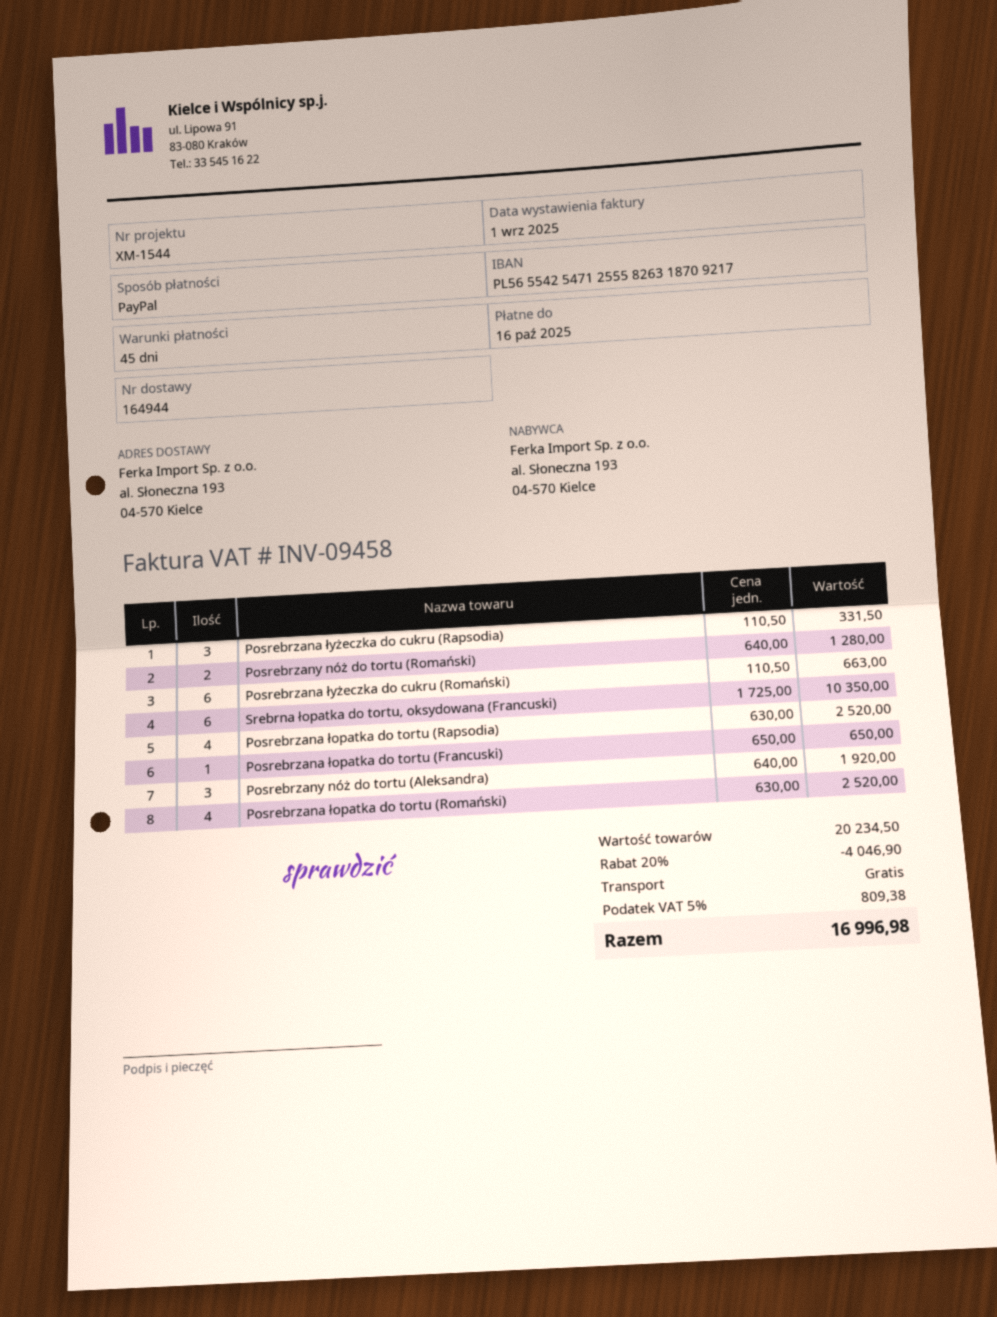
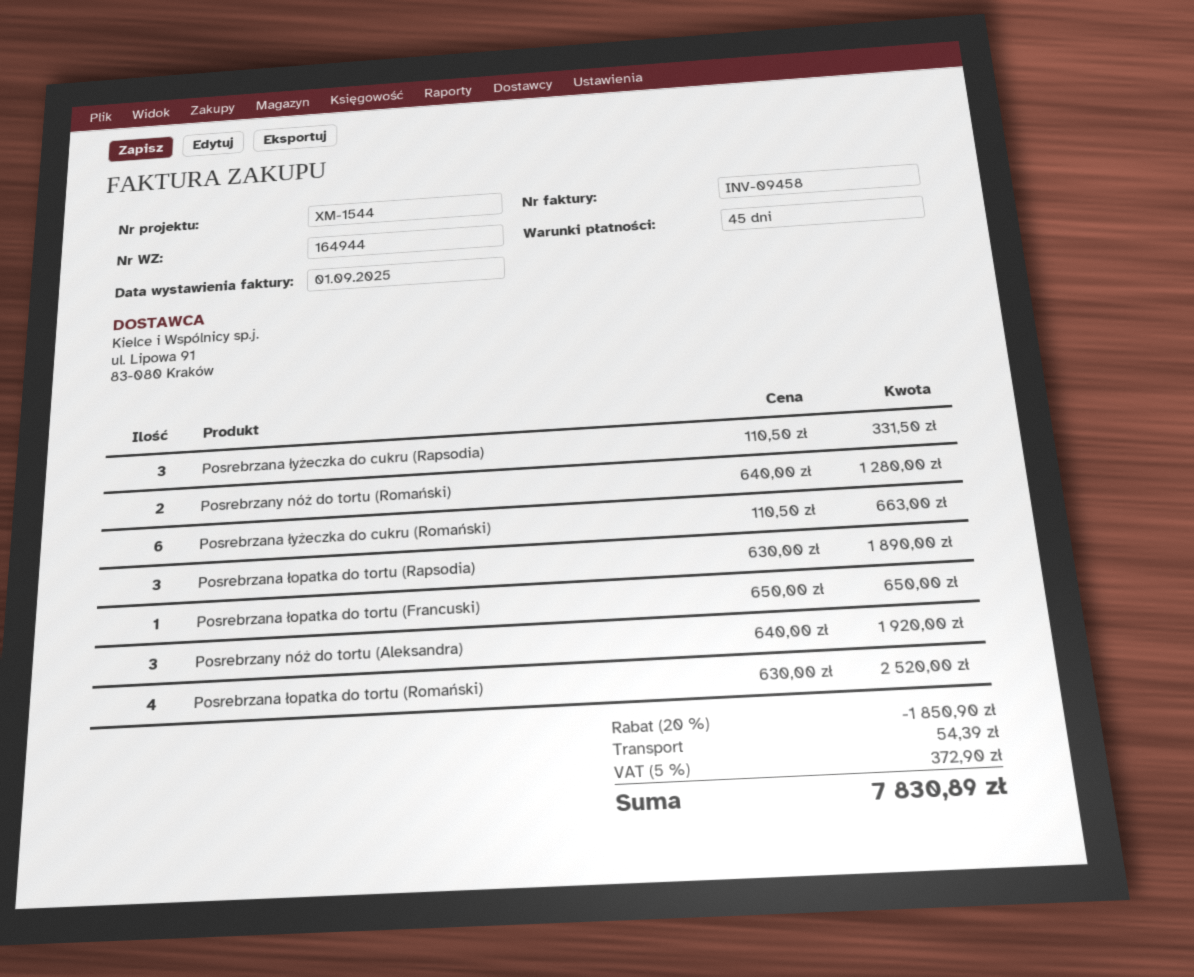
Srebrna łopatka do tortu, oksydowana (Francuski): 6 x 1725.00 = 10350.00 -> none
Posrebrzana łopatka do tortu (Rapsodia): 4 x 630.00 = 2520.00 -> 3 x 630.00 = 1890.00
discount: 20% = 4046.90 -> 20% = 1850.90
shipping: 0.00 -> 54.39
tax: 5% = 809.38 -> 5% = 372.90
total: 16996.98 -> 7830.89

